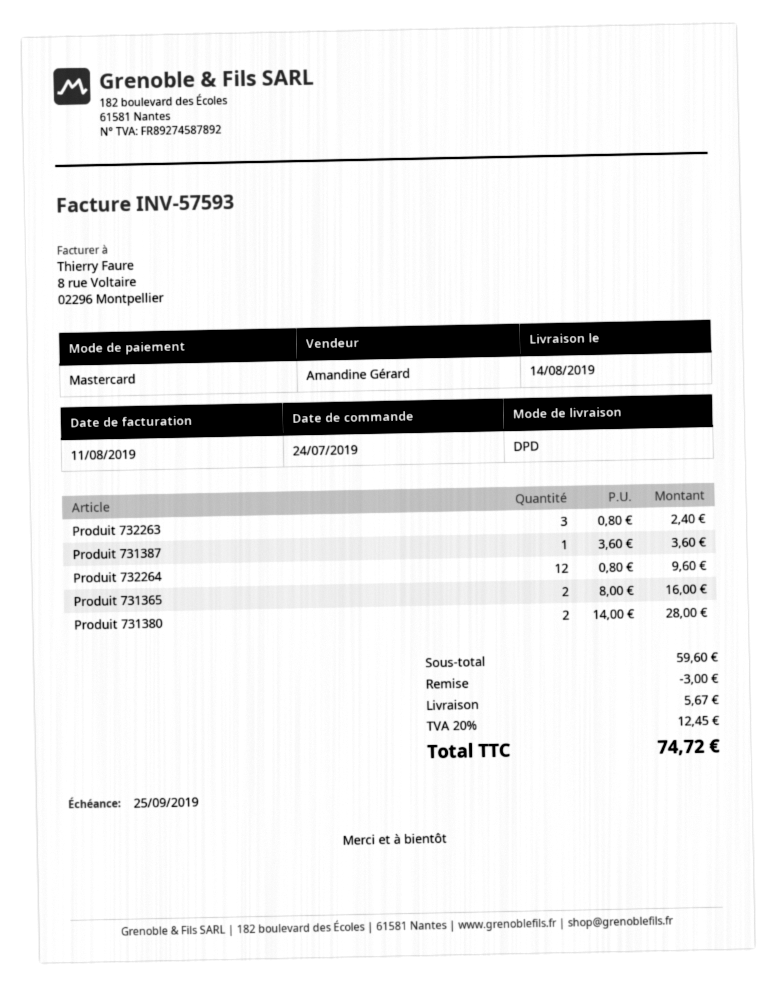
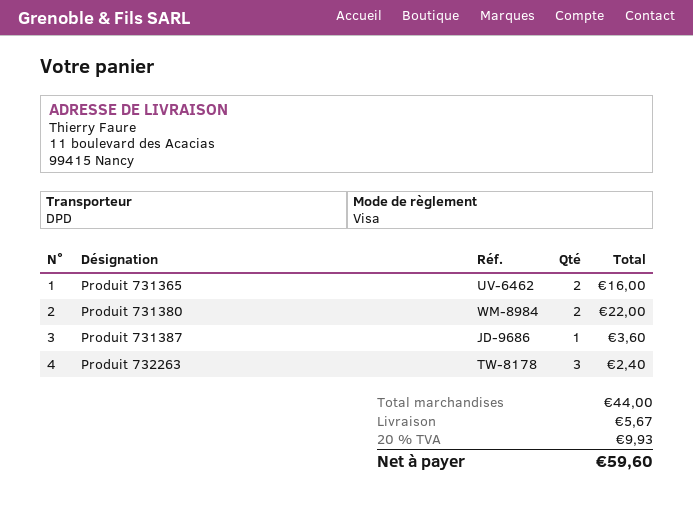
payment method: Mastercard -> Visa
Produit 732264: 12 for 9.60 -> none
Produit 731380: 2 for 28.00 -> 2 for 22.00
subtotal: 59.60 -> 44.00
discount: 3.00 -> none
tax: 20% = 12.45 -> 20% = 9.93
total: 74.72 -> 59.60

